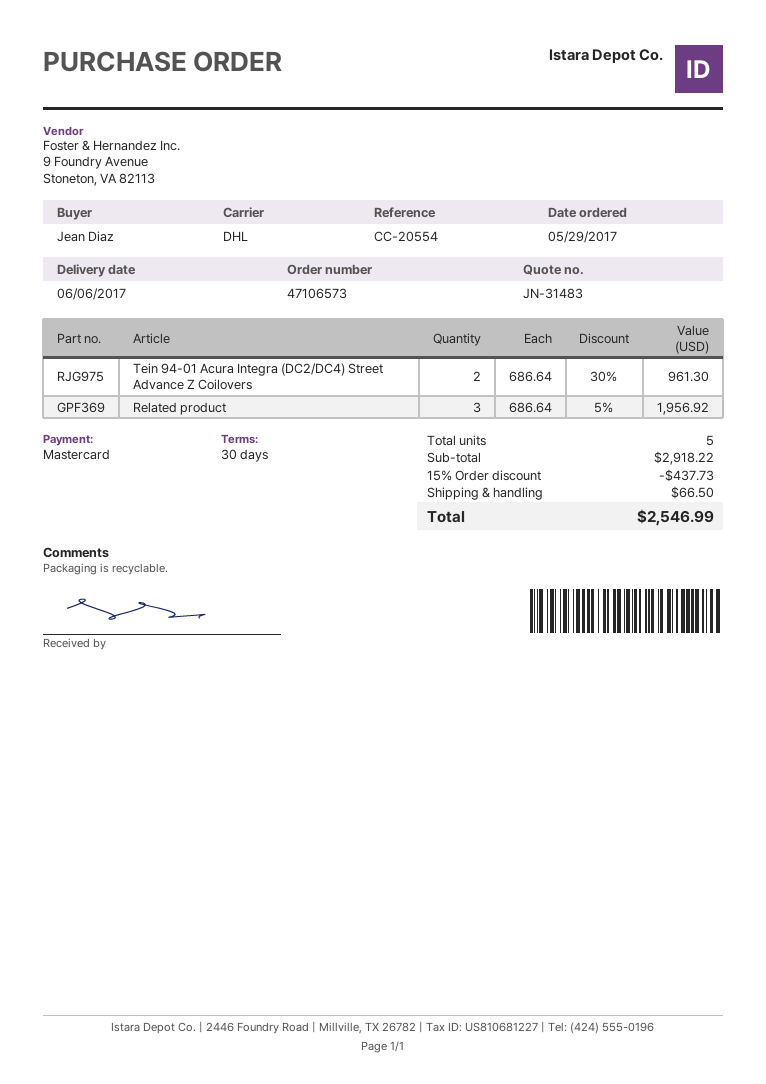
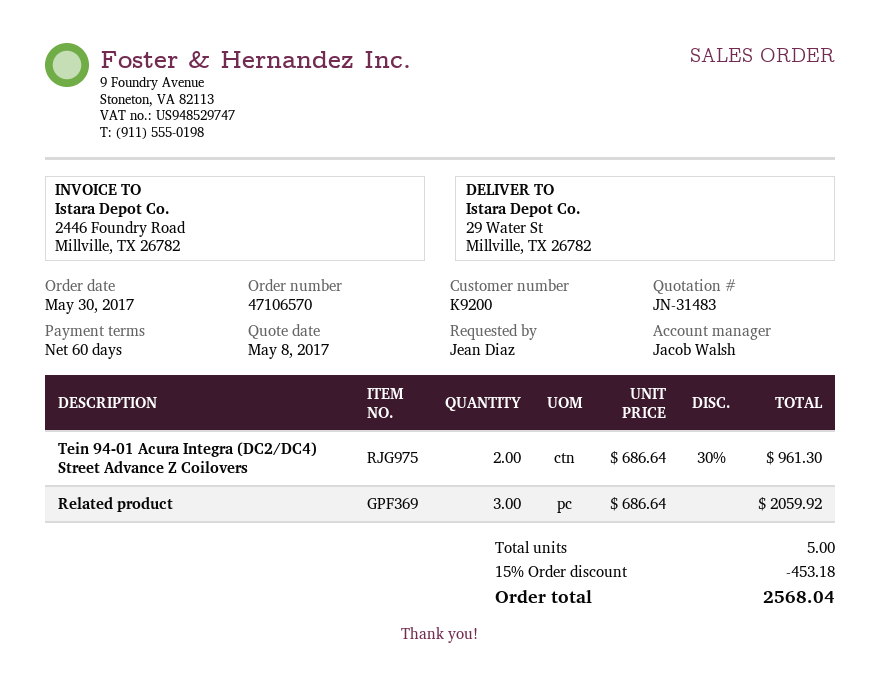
order number: 47106573 -> 47106570
order date: 2017-05-29 -> 2017-05-30
payment terms: 30 days -> 60 days
Related product: 3 x 686.64 - 5% = 1956.92 -> 3 x 686.64 = 2059.92
discount: 15% = 437.73 -> 15% = 453.18
shipping: 66.50 -> none
total: 2546.99 -> 2568.04

